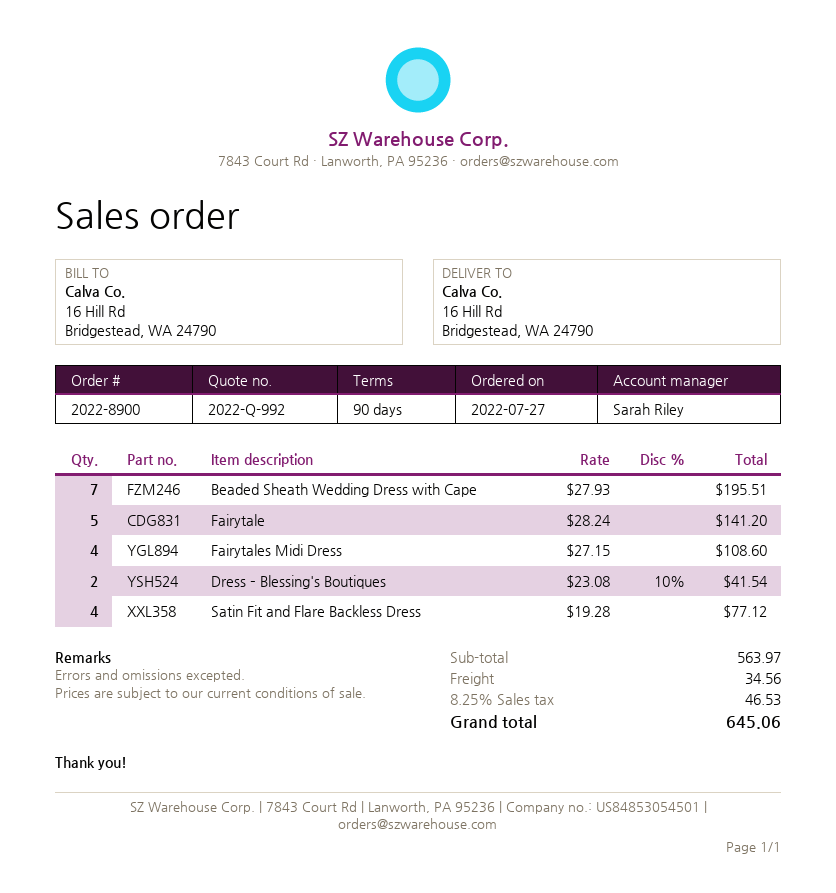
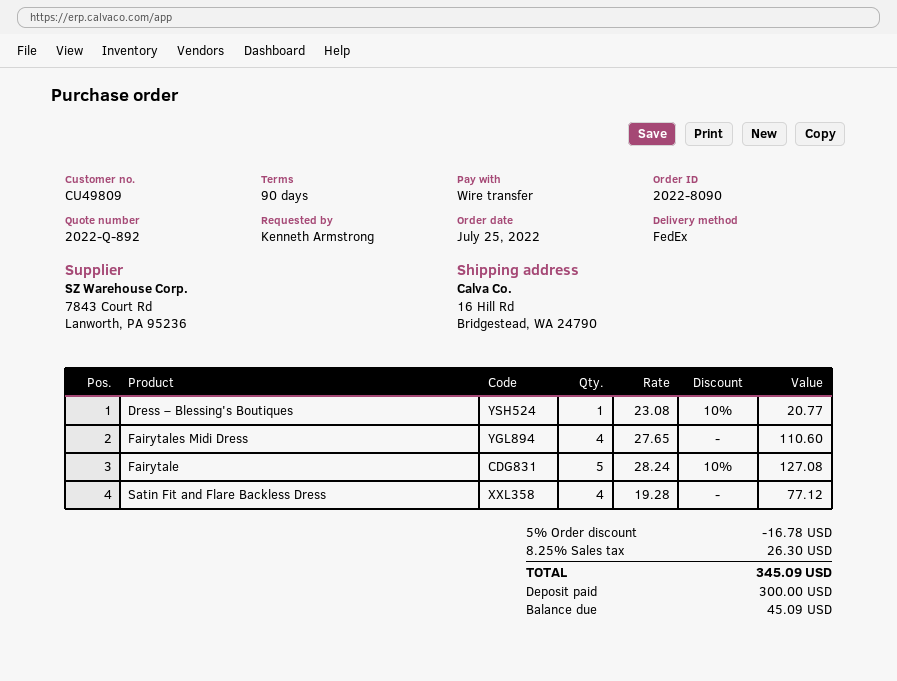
quote number: 2022-Q-992 -> 2022-Q-892
order number: 2022-8900 -> 2022-8090
order date: 2022-07-27 -> 2022-07-25
Beaded Sheath Wedding Dress with Cape: 7 x 27.93 = 195.51 -> none
Fairytale: 5 x 28.24 = 141.20 -> 5 x 28.24 - 10% = 127.08
Fairytales Midi Dress: 4 x 27.15 = 108.60 -> 4 x 27.65 = 110.60
Dress – Blessing's Boutiques: 2 x 23.08 - 10% = 41.54 -> 1 x 23.08 - 10% = 20.77
discount: none -> 5% = 16.78
shipping: 34.56 -> none
tax: 8.25% = 46.53 -> 8.25% = 26.30
total: 645.06 -> 345.09

